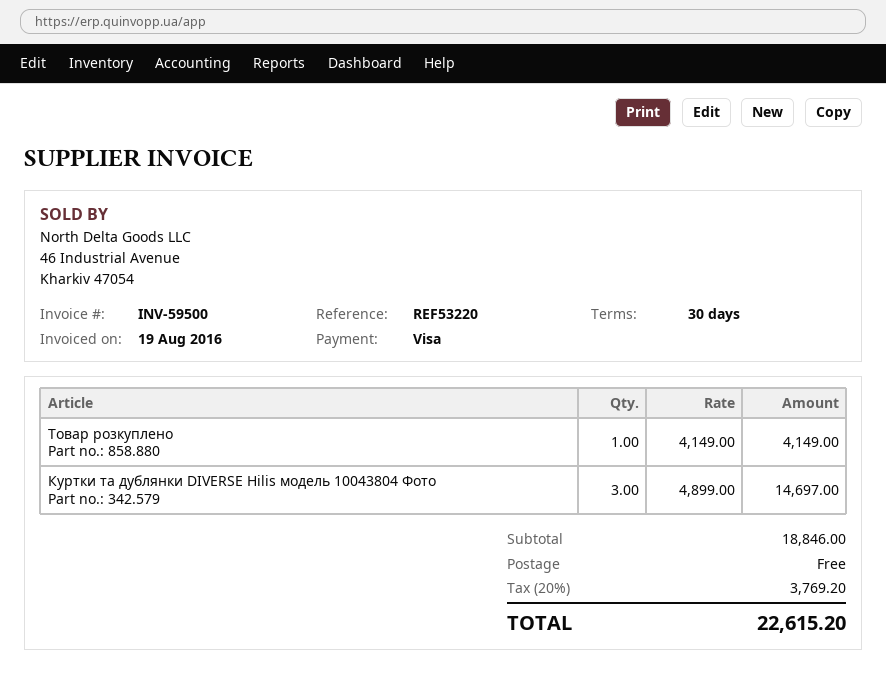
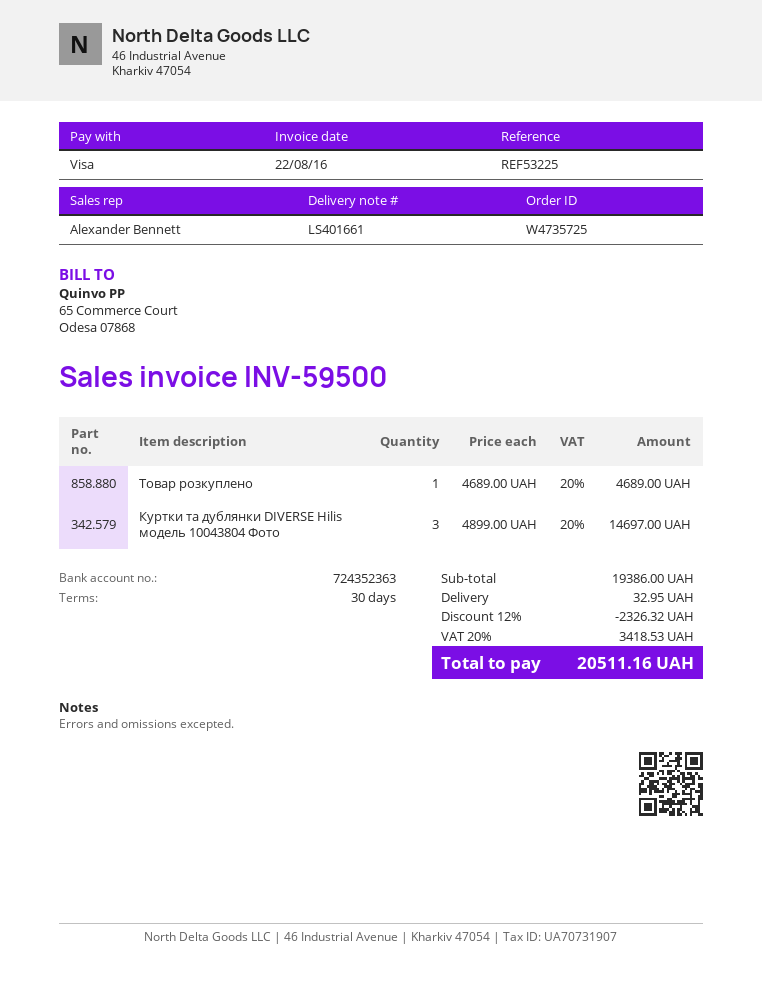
invoice date: 2016-08-19 -> 2016-08-22
reference: REF53220 -> REF53225
Товар розкуплено: 1 x 4149.00 = 4149.00 -> 1 x 4689.00 = 4689.00
subtotal: 18846.00 -> 19386.00
discount: none -> 12% = 2326.32
shipping: 0.00 -> 32.95
tax: 20% = 3769.20 -> 20% = 3418.53
total: 22615.20 -> 20511.16

